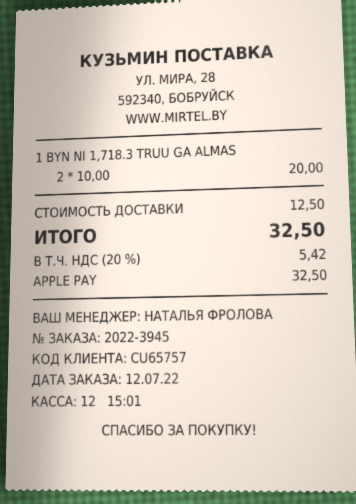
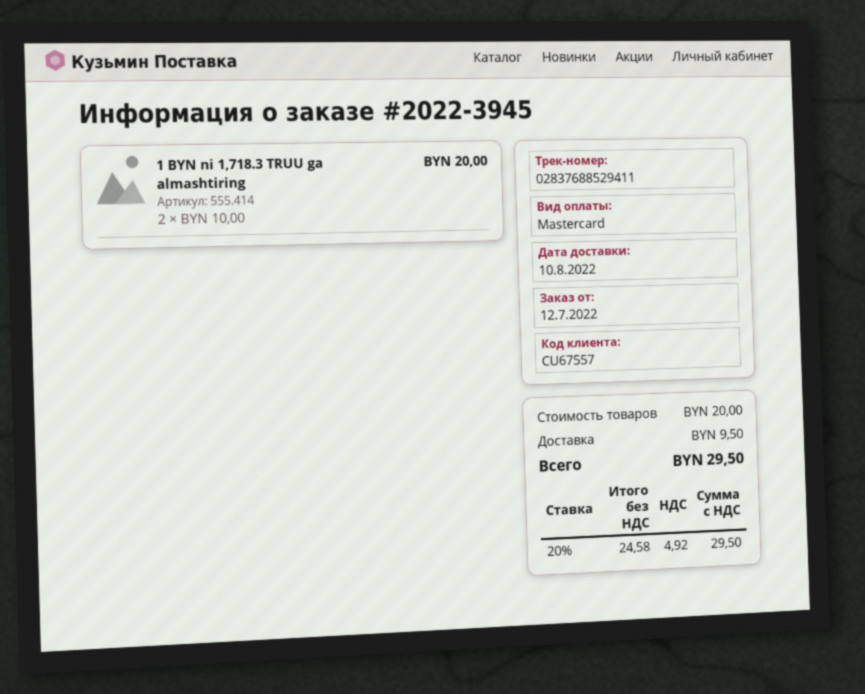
customer number: CU65757 -> CU67557
payment method: Apple Pay -> Mastercard
shipping: 12.50 -> 9.50
tax: 20% = 5.42 -> 20% = 4.92
total: 32.50 -> 29.50

